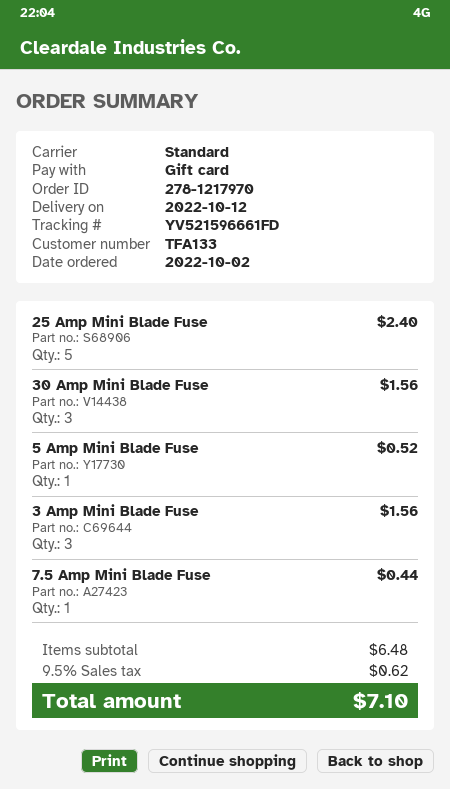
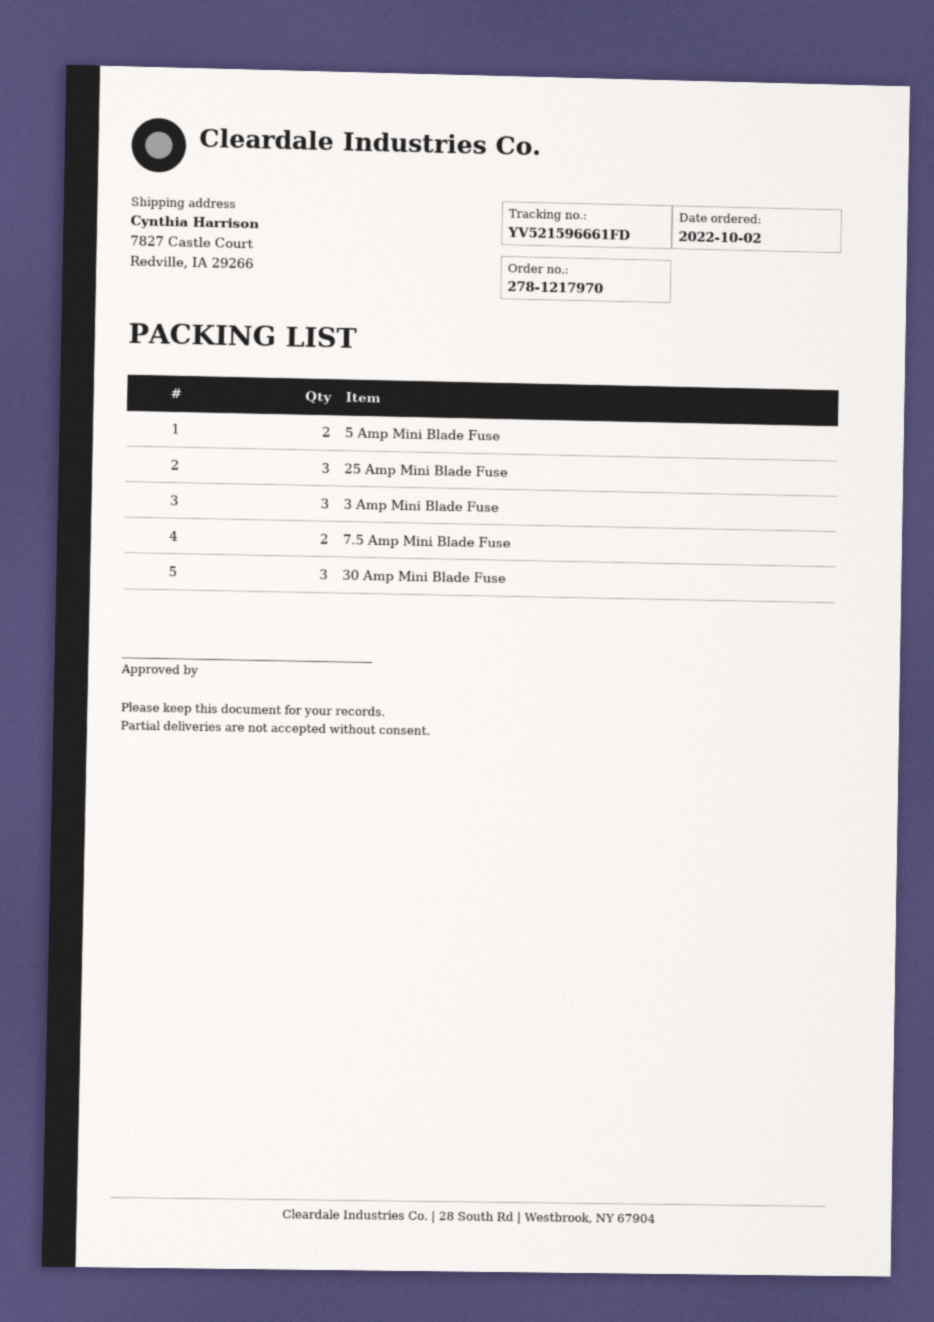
25 Amp Mini Blade Fuse: 5 -> 3
5 Amp Mini Blade Fuse: 1 -> 2
7.5 Amp Mini Blade Fuse: 1 -> 2

